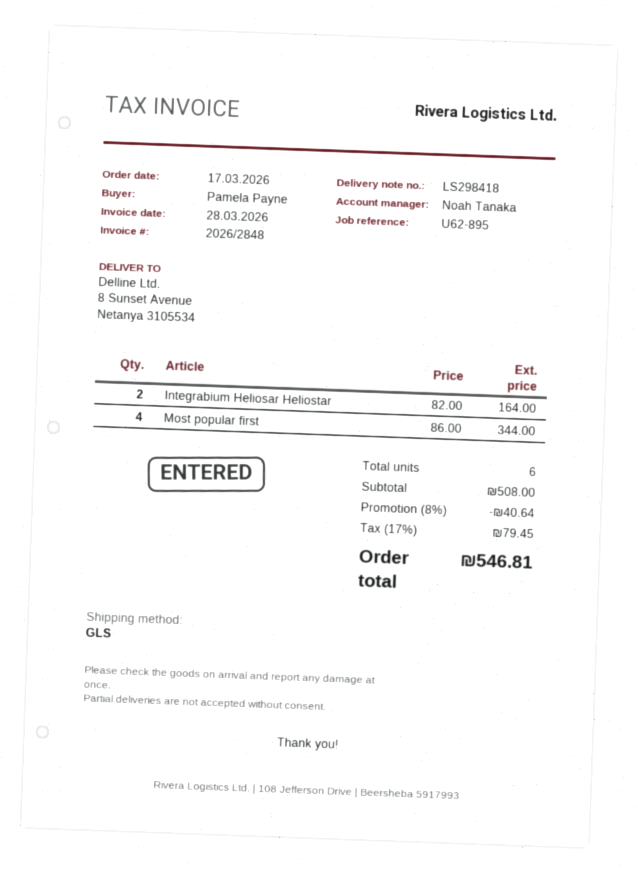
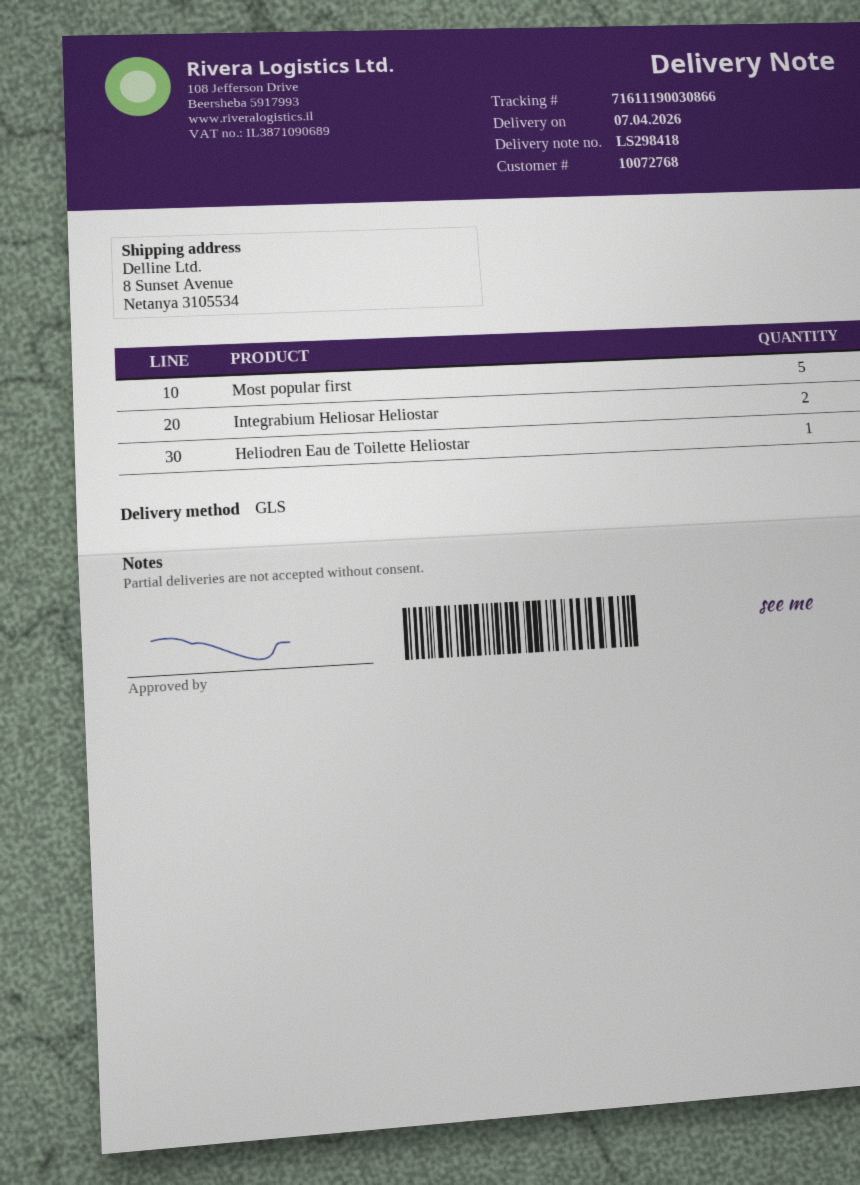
Most popular first: 4 -> 5
Heliodren Eau de Toilette Heliostar: none -> 1

